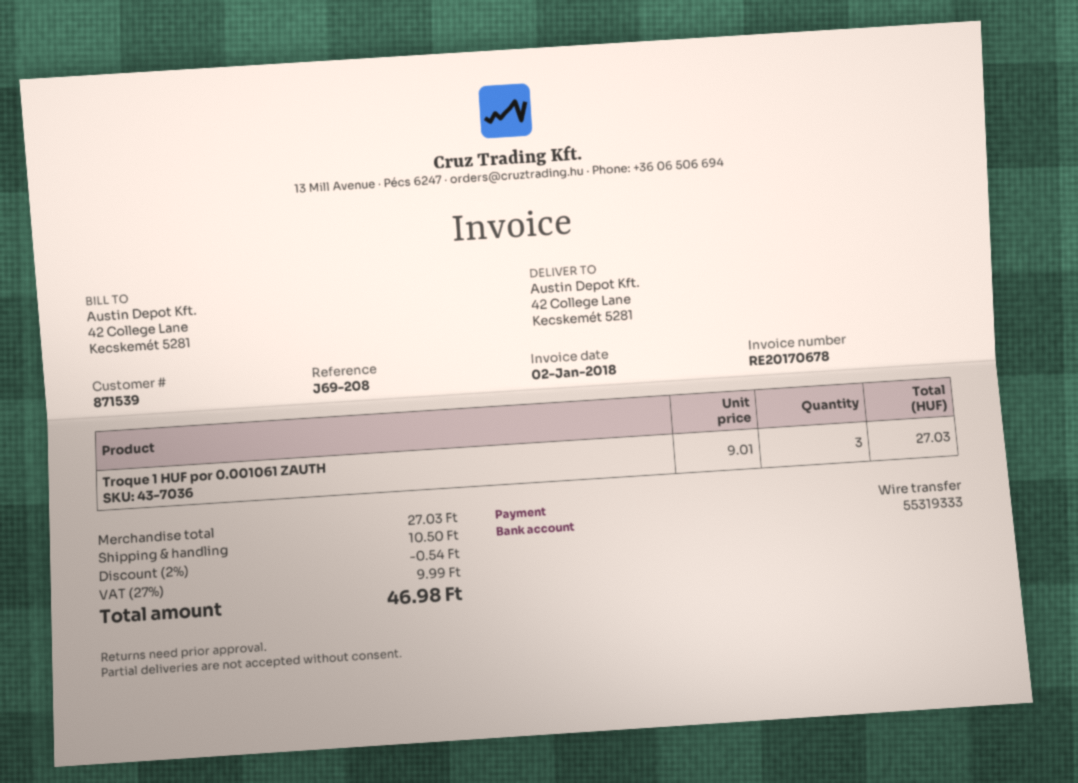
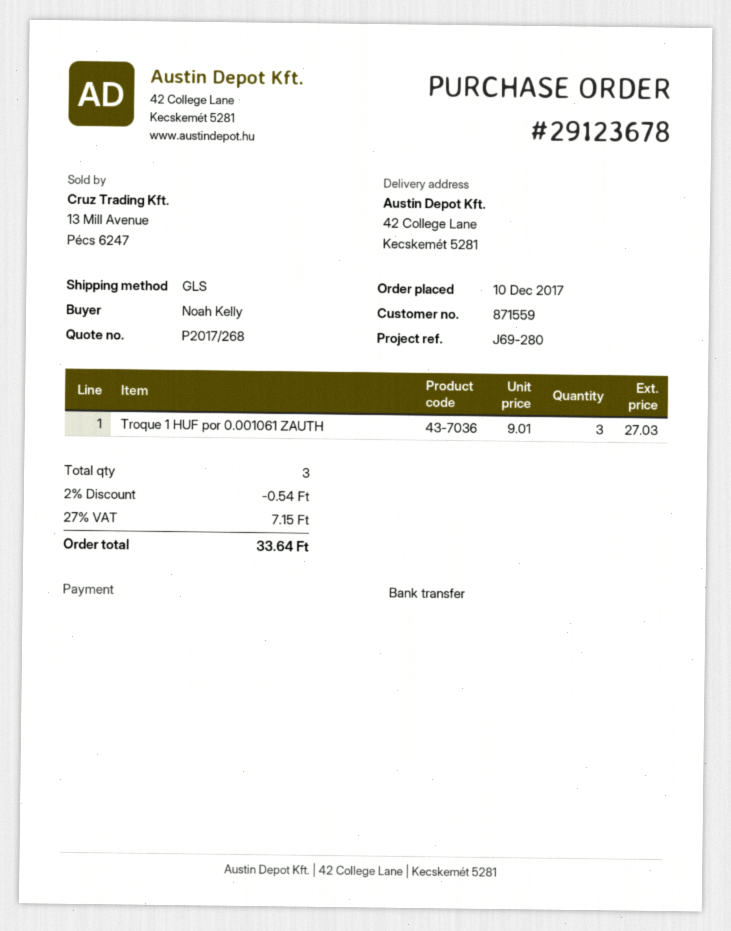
customer number: 871539 -> 871559
reference: J69-208 -> J69-280
shipping: 10.50 -> none
tax: 27% = 9.99 -> 27% = 7.15
total: 46.98 -> 33.64

